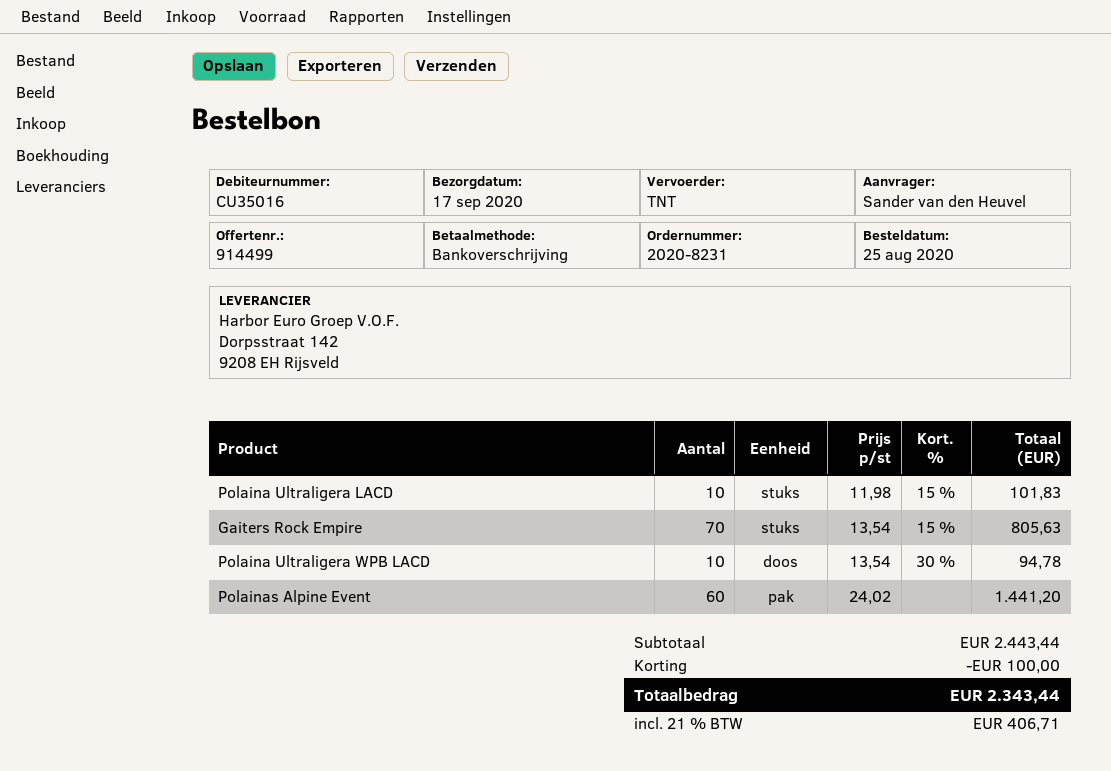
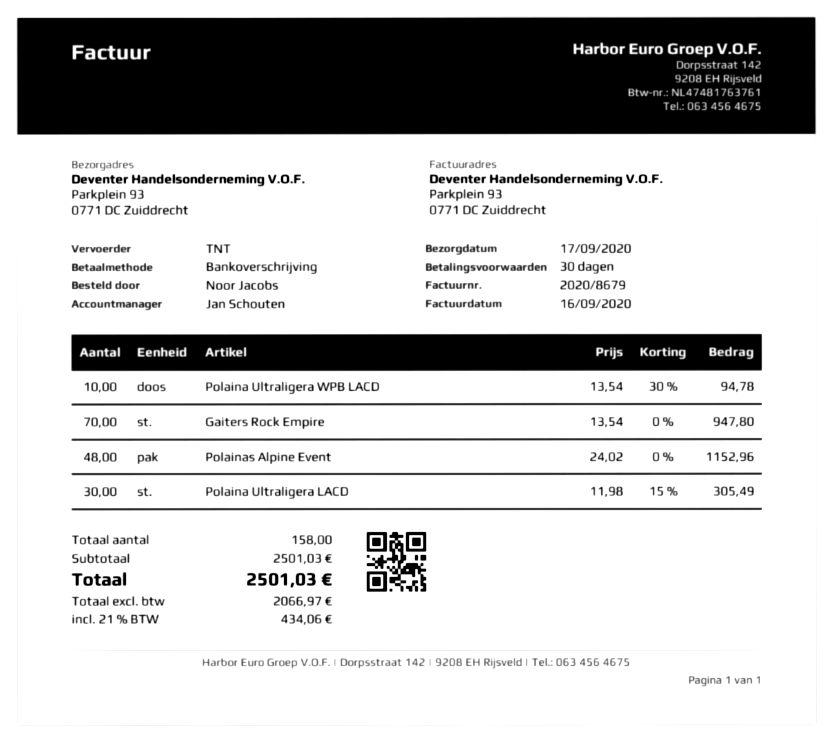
ordered by: Sander van den Heuvel -> Noor Jacobs
Polaina Ultraligera LACD: 10 x 11.98 - 15% = 101.83 -> 30 x 11.98 - 15% = 305.49
Gaiters Rock Empire: 70 x 13.54 - 15% = 805.63 -> 70 x 13.54 = 947.80
Polainas Alpine Event: 60 x 24.02 = 1441.20 -> 48 x 24.02 = 1152.96
subtotal: 2443.44 -> 2501.03
discount: 100.00 -> none
tax: 21% = 406.71 -> 21% = 434.06
total: 2343.44 -> 2501.03

